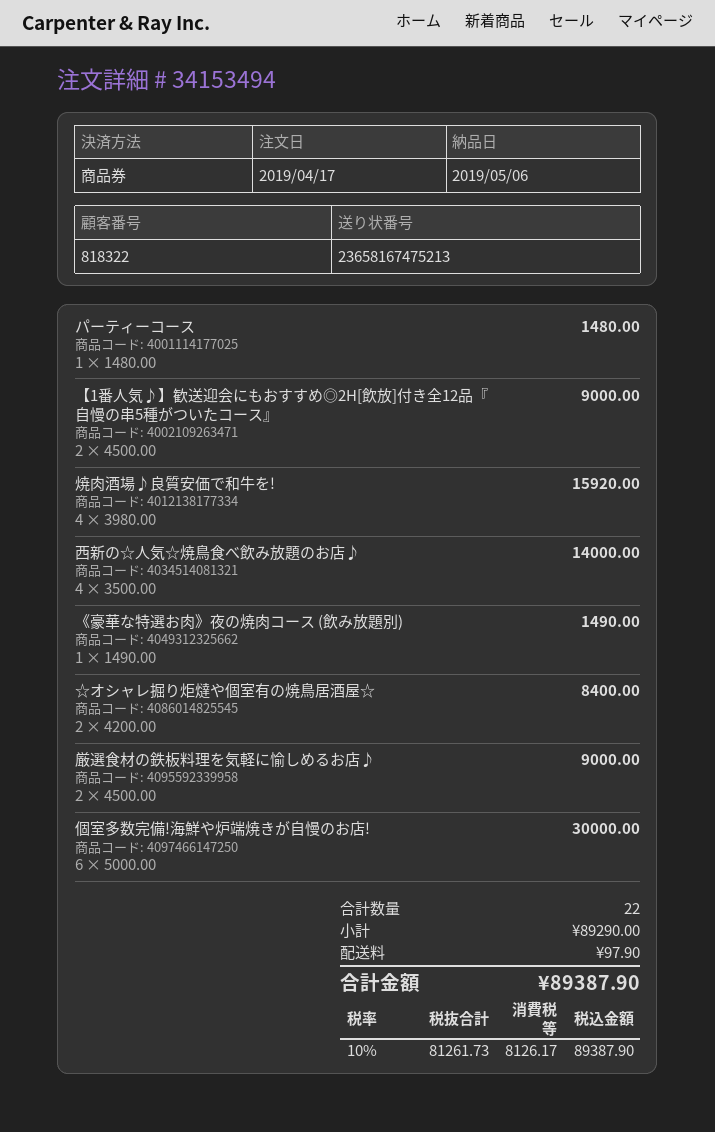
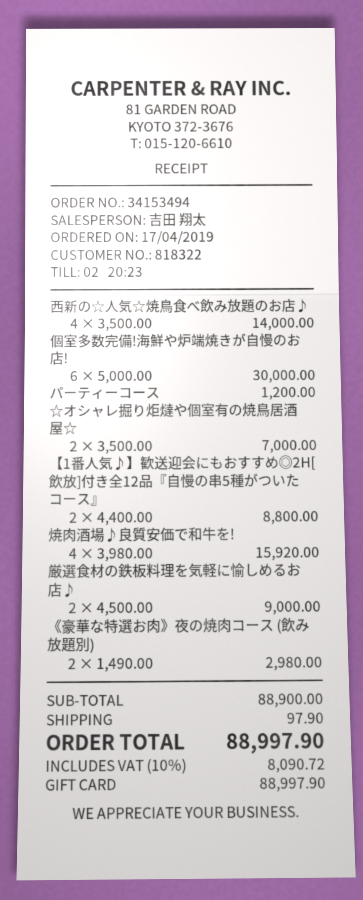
パーティーコース: 1 x 1480.00 = 1480.00 -> 1 x 1200.00 = 1200.00
【1番人気♪】歓送迎会にもおすすめ◎2H[飲放]付き全12品『自慢の串5種がついたコース』: 2 x 4500.00 = 9000.00 -> 2 x 4400.00 = 8800.00
《豪華な特選お肉》夜の焼肉コース (飲み放題別): 1 x 1490.00 = 1490.00 -> 2 x 1490.00 = 2980.00
☆オシャレ掘り炬燵や個室有の焼鳥居酒屋☆: 2 x 4200.00 = 8400.00 -> 2 x 3500.00 = 7000.00
subtotal: 89290.00 -> 88900.00
tax: 10% = 8126.17 -> 10% = 8090.72
total: 89387.90 -> 88997.90

